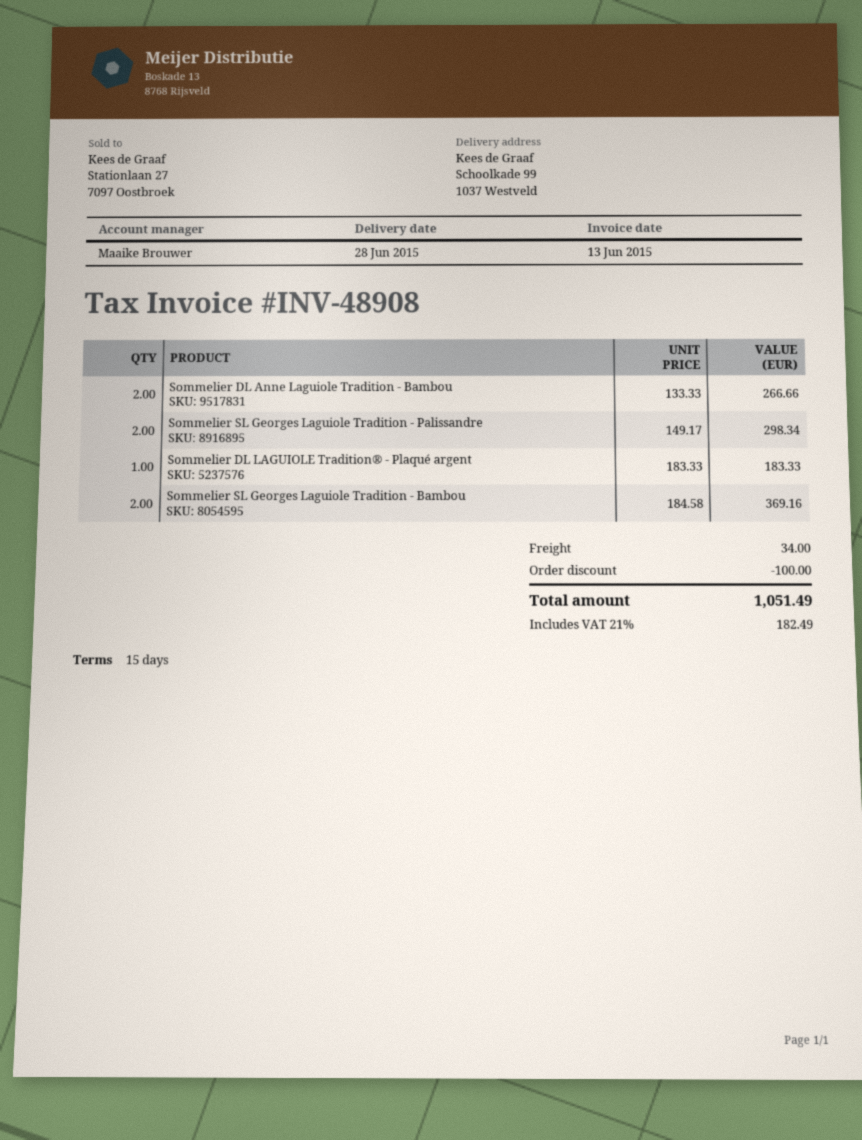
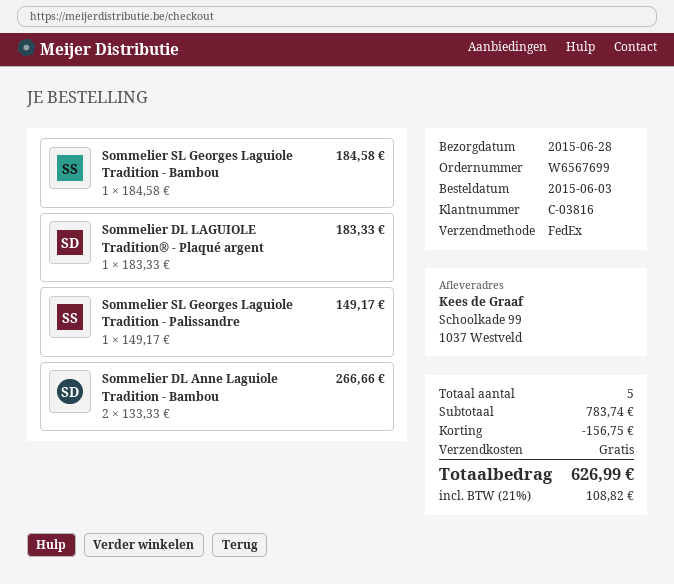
Sommelier SL Georges Laguiole Tradition - Palissandre: 2 x 149.17 = 298.34 -> 1 x 149.17 = 149.17
Sommelier SL Georges Laguiole Tradition - Bambou: 2 x 184.58 = 369.16 -> 1 x 184.58 = 184.58
discount: 100.00 -> 156.75
shipping: 34.00 -> 0.00
tax: 21% = 182.49 -> 21% = 108.82
total: 1051.49 -> 626.99

